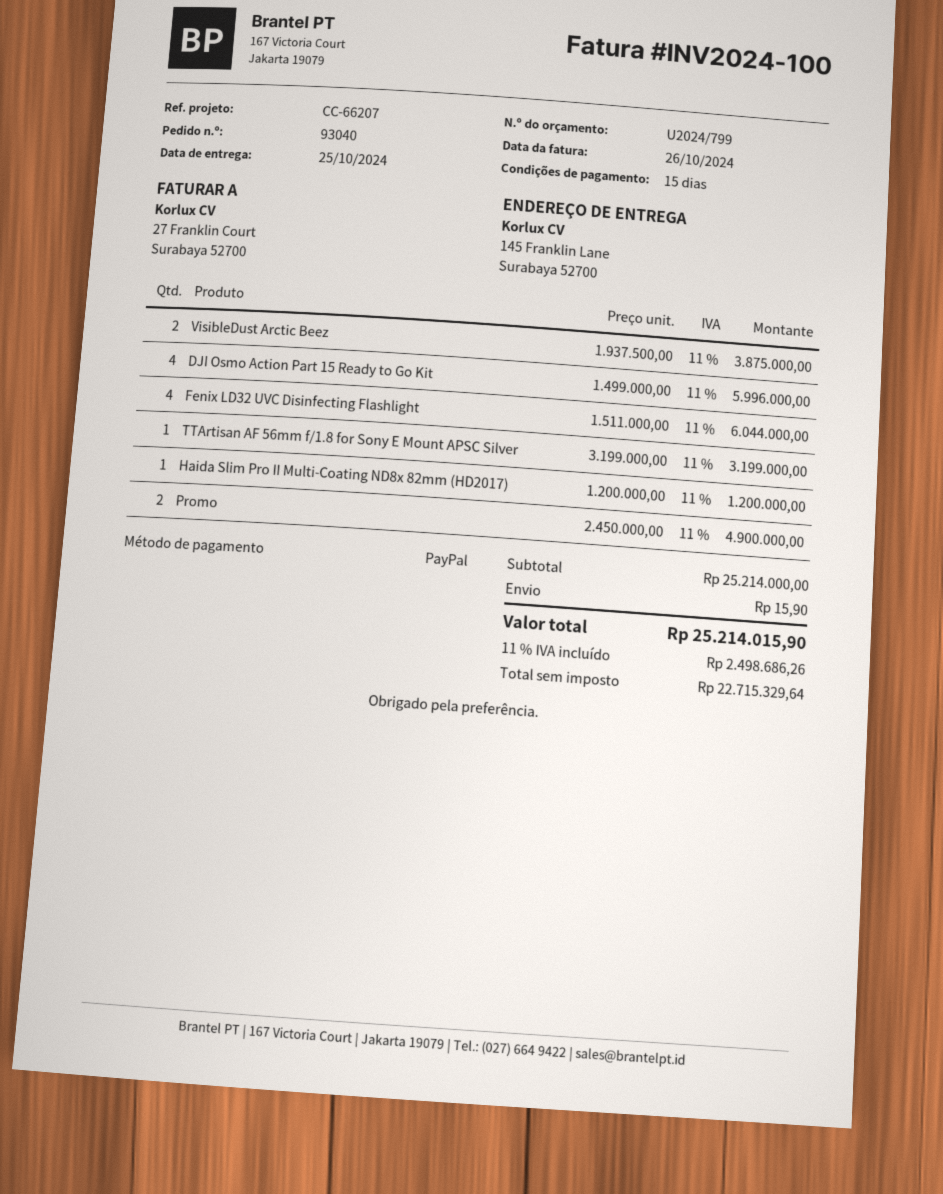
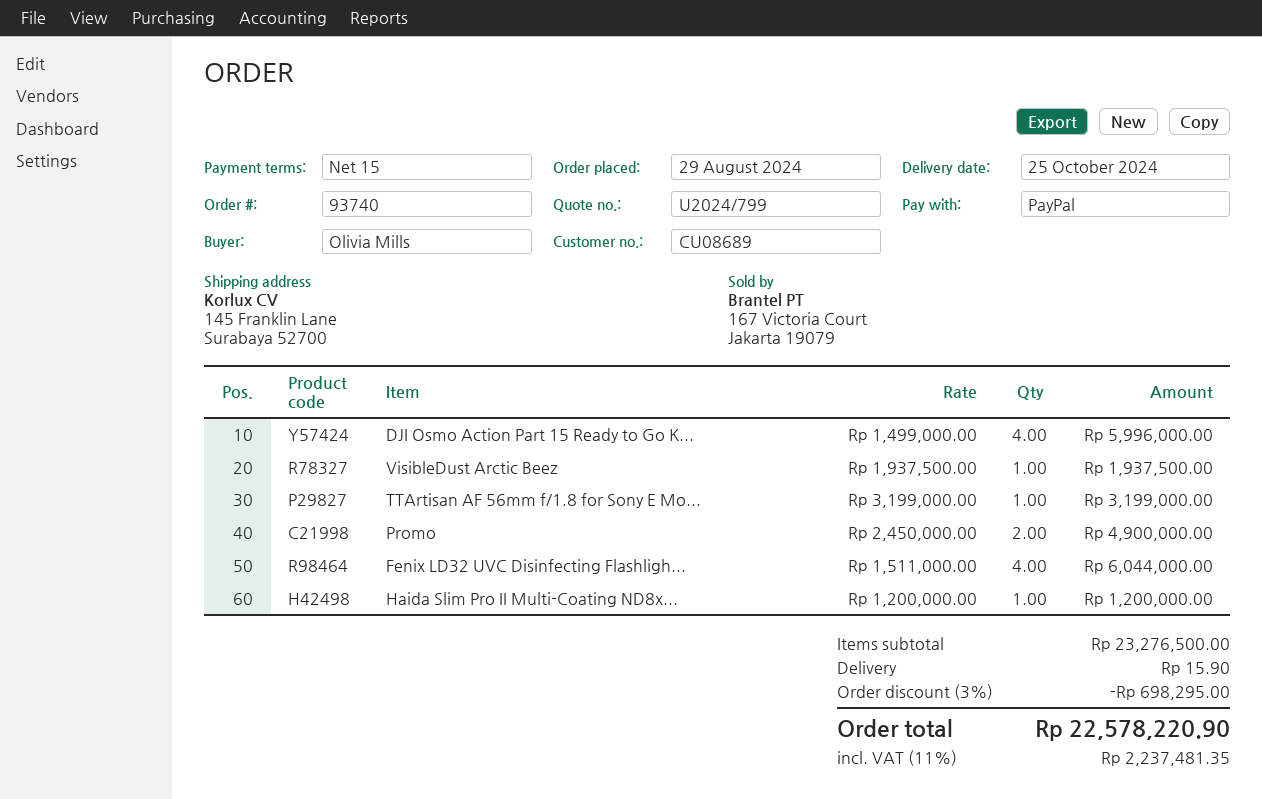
order number: 93040 -> 93740
VisibleDust Arctic Beez: 2 x 1937500.00 = 3875000.00 -> 1 x 1937500.00 = 1937500.00
subtotal: 25214000.00 -> 23276500.00
discount: none -> 3% = 698295.00
tax: 11% = 2498686.26 -> 11% = 2237481.35
total: 25214015.90 -> 22578220.90

